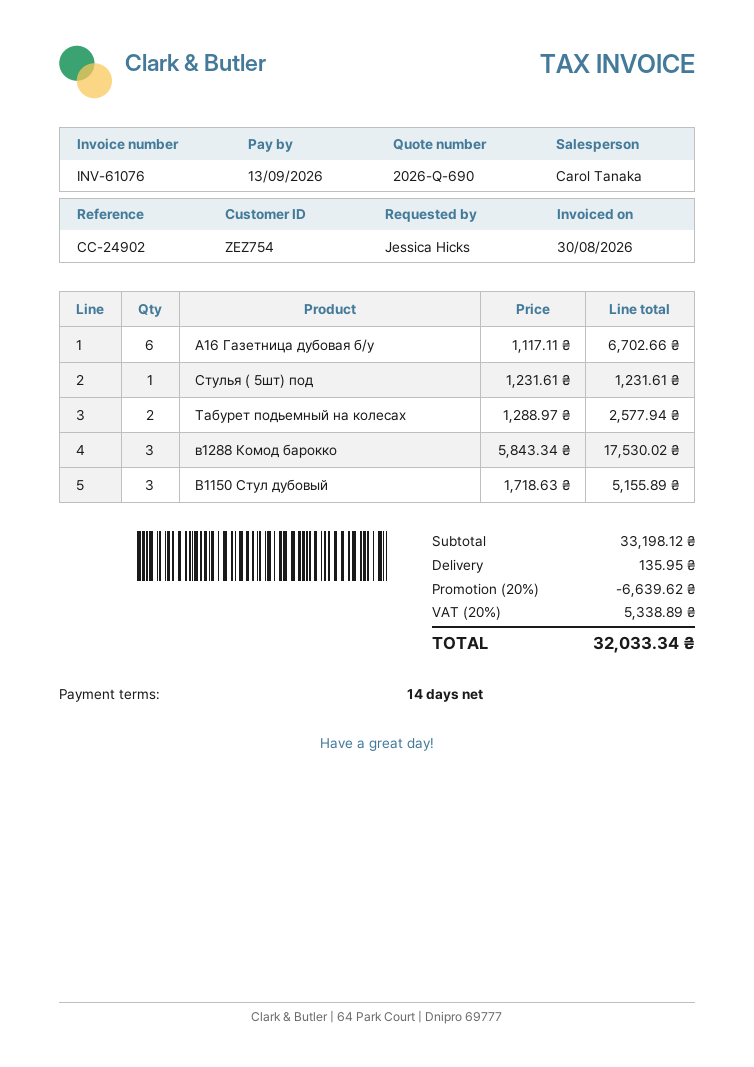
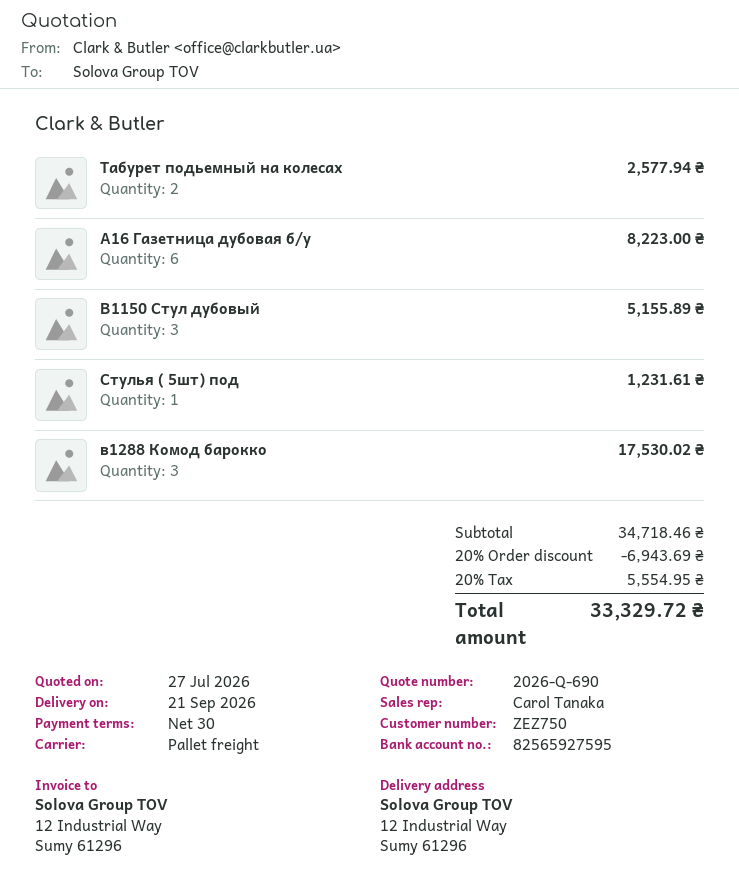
payment terms: 14 days -> 30 days
customer number: ZEZ754 -> ZEZ750
А16 Газетница дубовая б/у: 6 for 6702.66 -> 6 for 8223.00
subtotal: 33198.12 -> 34718.46
discount: 20% = 6639.62 -> 20% = 6943.69
shipping: 135.95 -> none
tax: 20% = 5338.89 -> 20% = 5554.95
total: 32033.34 -> 33329.72

